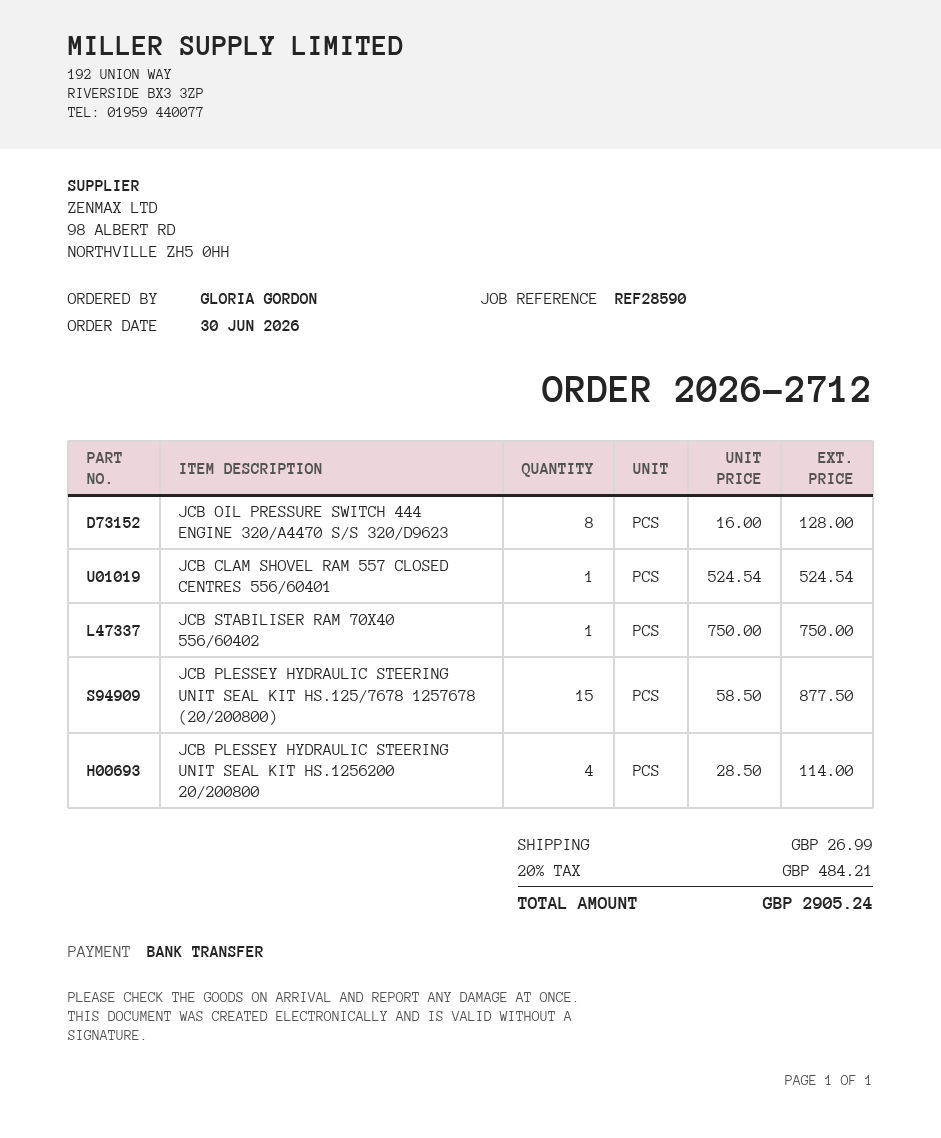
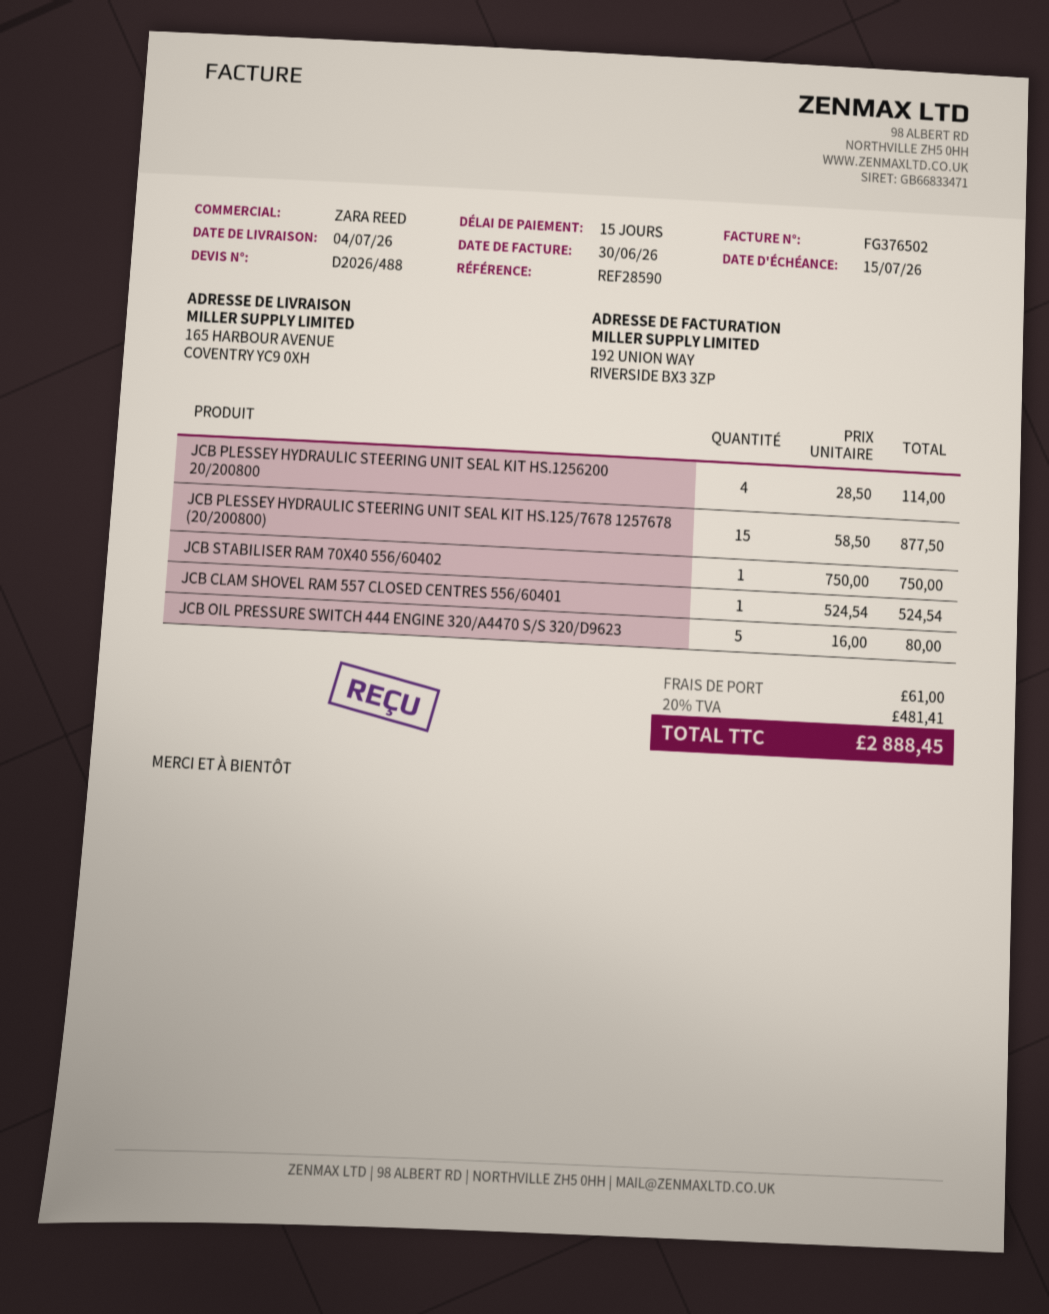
JCB OIL PRESSURE SWITCH 444 ENGINE 320/A4470 S/S 320/D9623: 8 x 16.00 = 128.00 -> 5 x 16.00 = 80.00
shipping: 26.99 -> 61.00
tax: 20% = 484.21 -> 20% = 481.41
total: 2905.24 -> 2888.45

